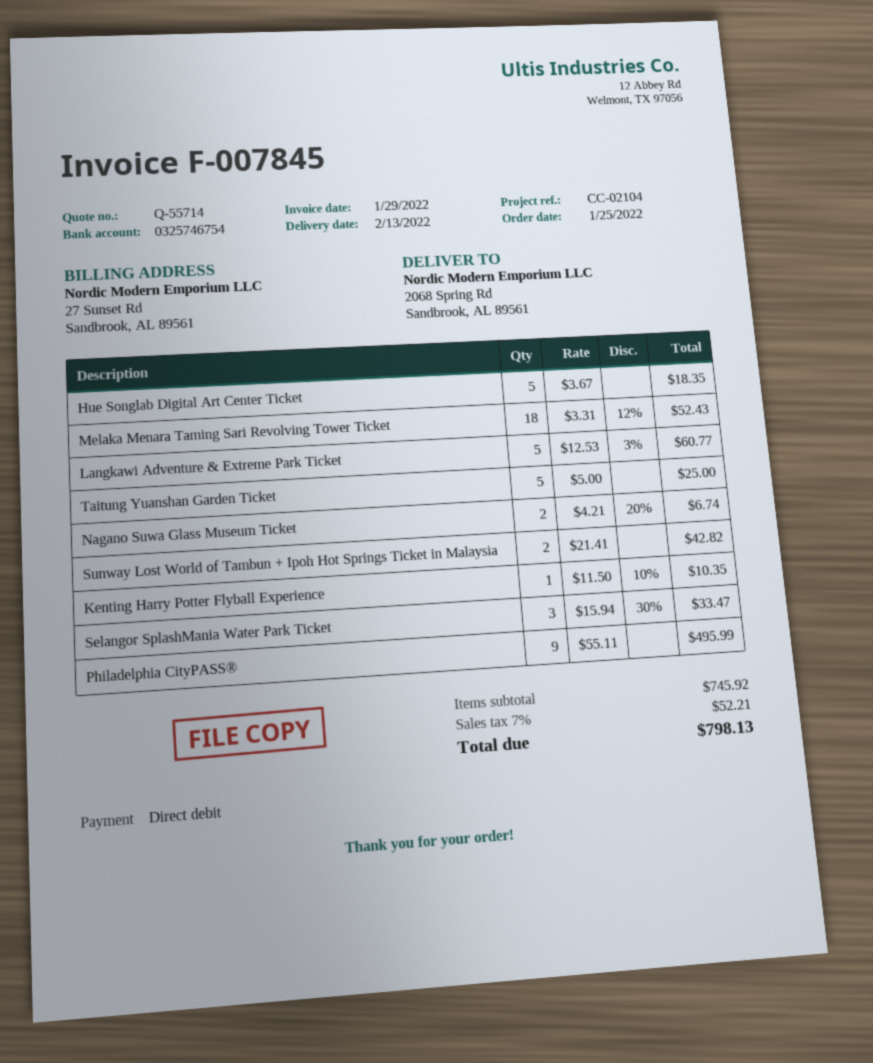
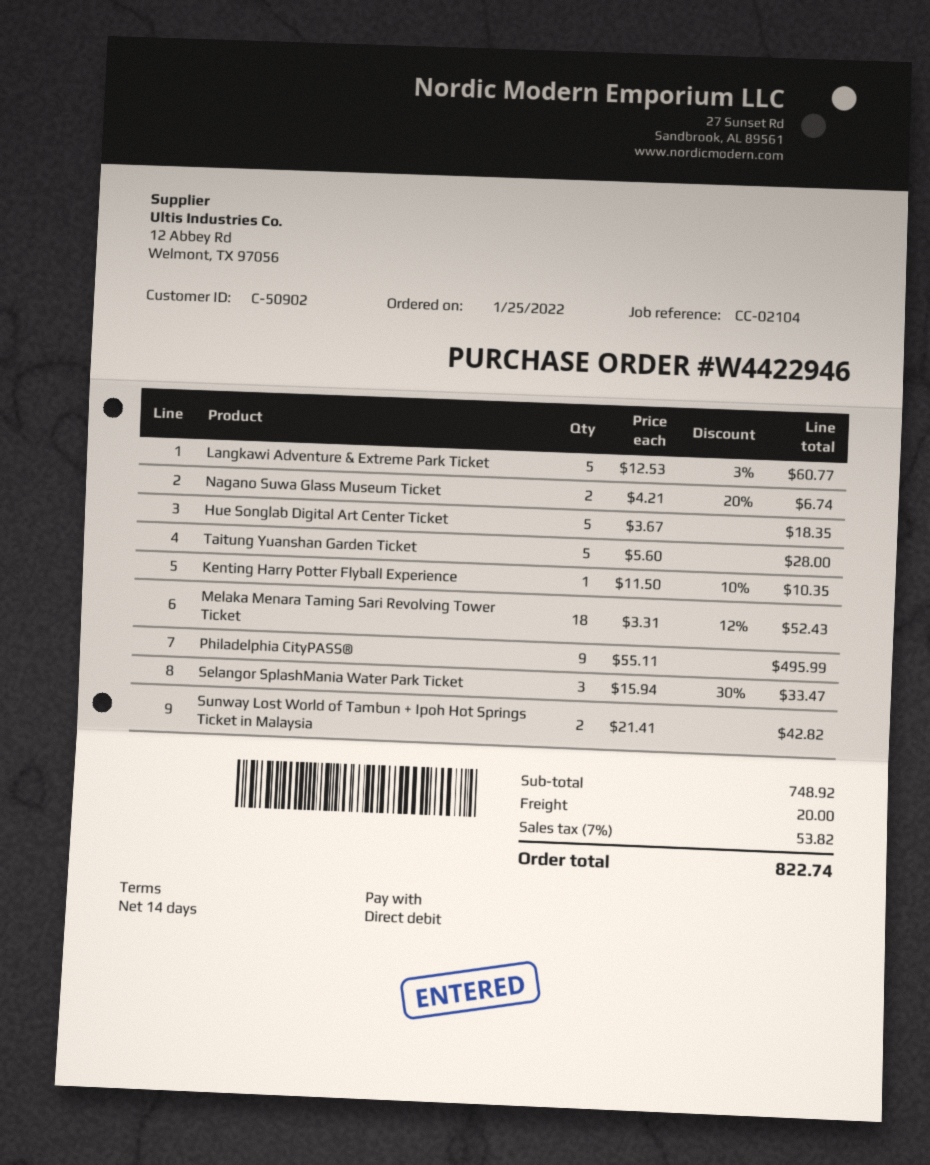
Taitung Yuanshan Garden Ticket: 5 x 5.00 = 25.00 -> 5 x 5.60 = 28.00
subtotal: 745.92 -> 748.92
shipping: none -> 20.00
tax: 7% = 52.21 -> 7% = 53.82
total: 798.13 -> 822.74

